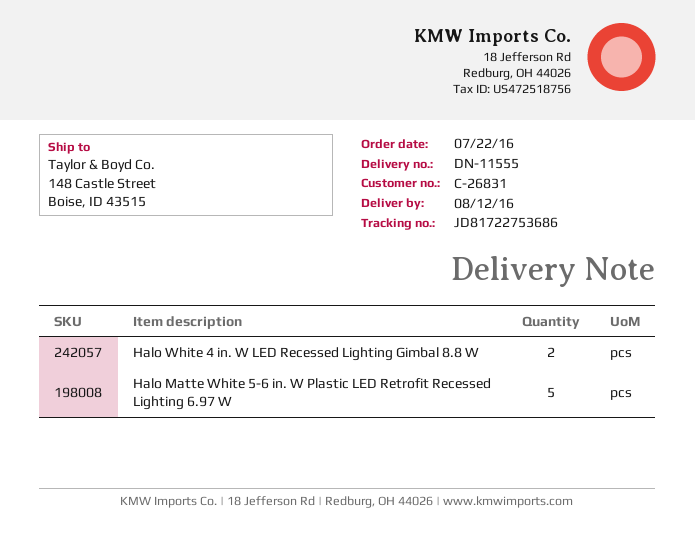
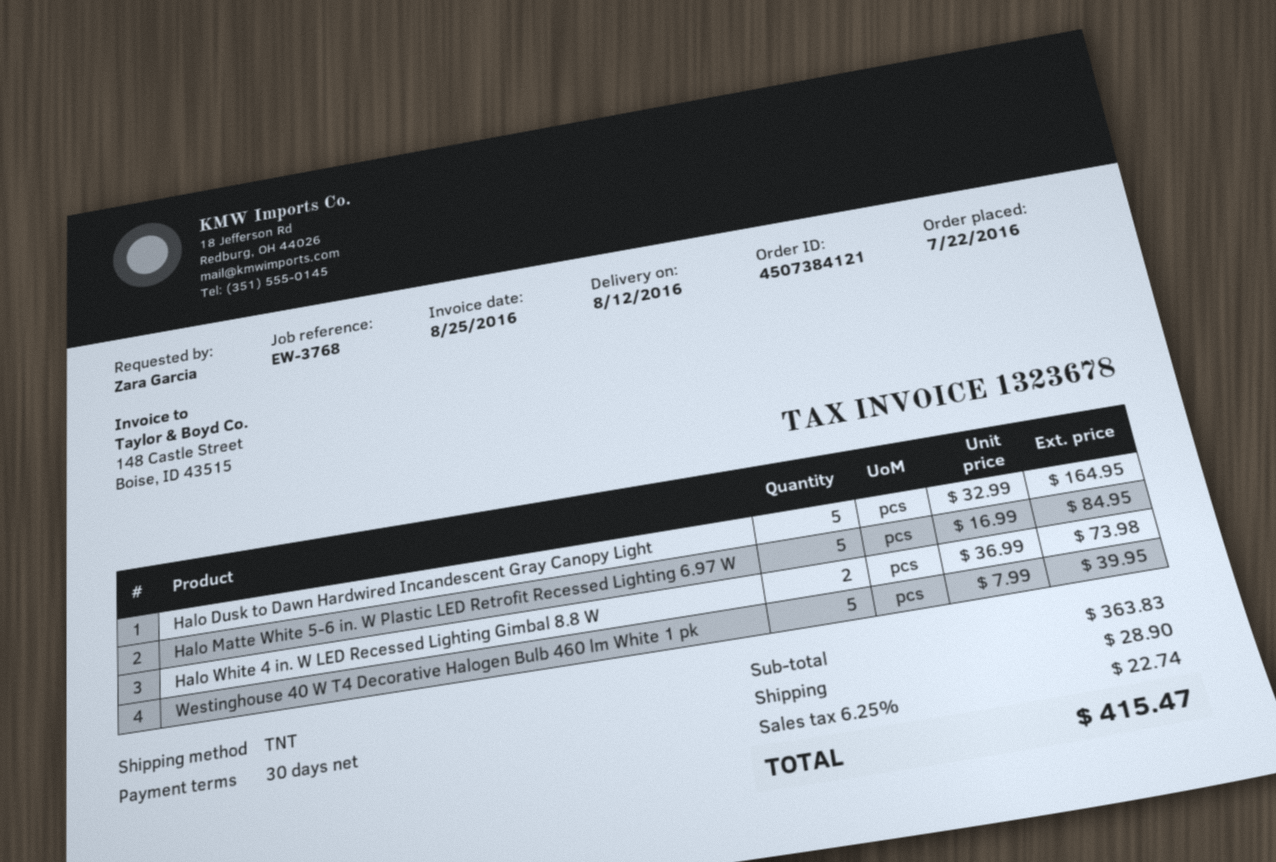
Halo Dusk to Dawn Hardwired Incandescent Gray Canopy Light: none -> 5
Westinghouse 40 W T4 Decorative Halogen Bulb 460 lm White 1 pk: none -> 5

